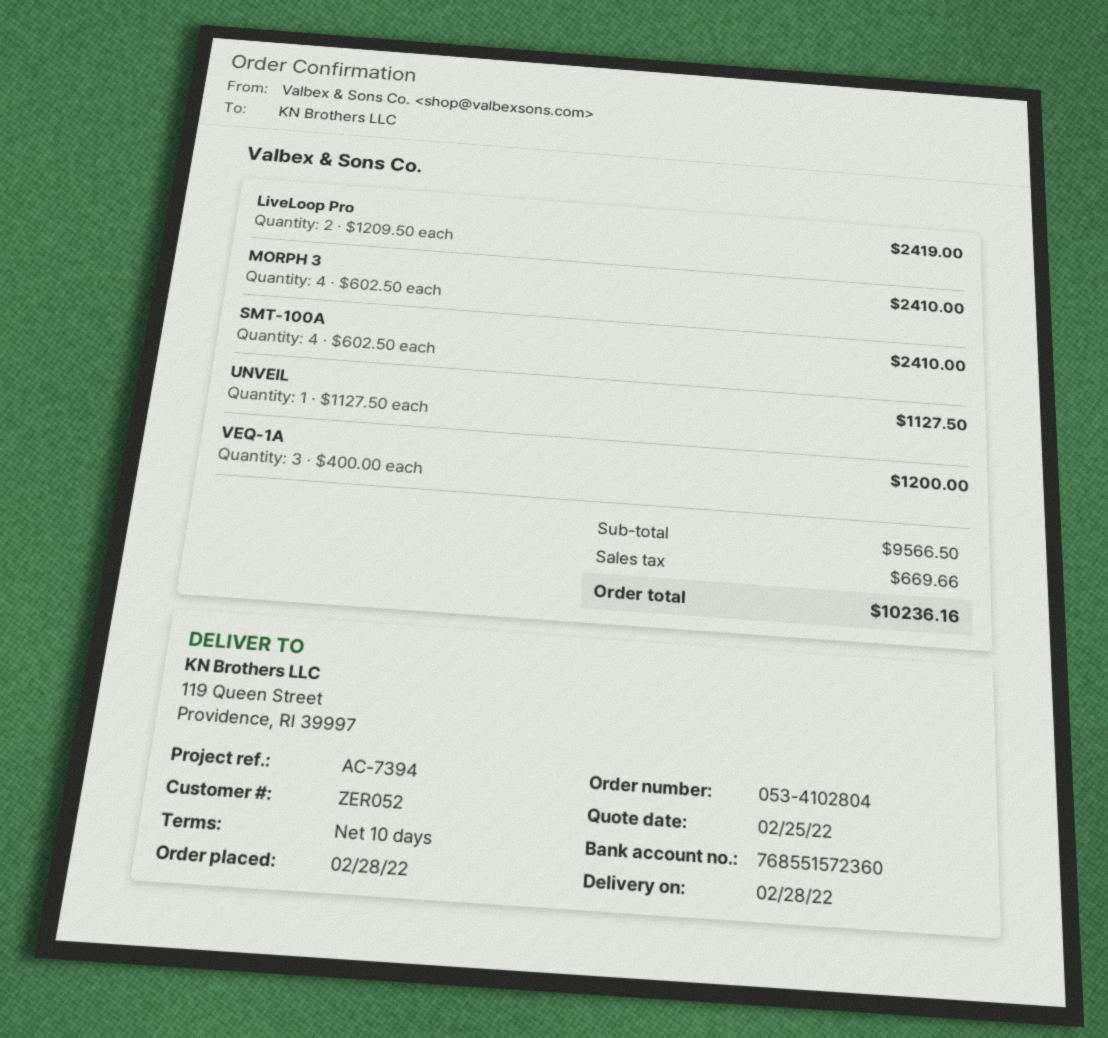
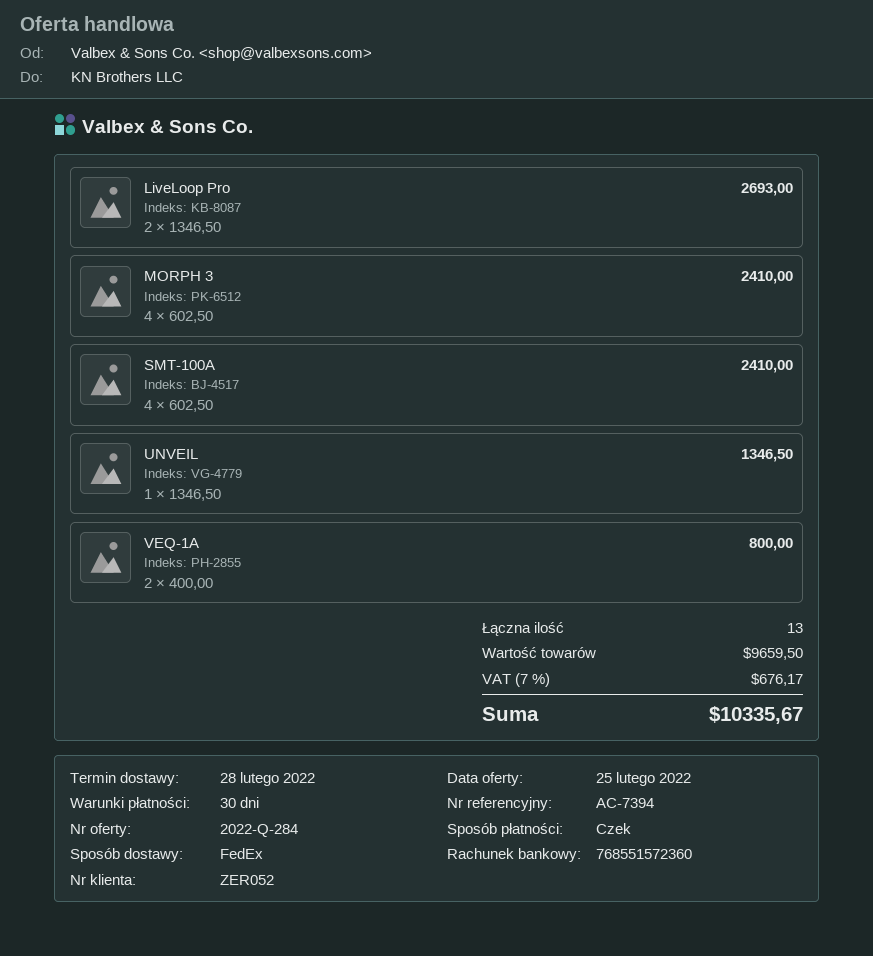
payment terms: 10 days -> 30 days
LiveLoop Pro: 2 x 1209.50 = 2419.00 -> 2 x 1346.50 = 2693.00
UNVEIL: 1 x 1127.50 = 1127.50 -> 1 x 1346.50 = 1346.50
VEQ-1A: 3 x 400.00 = 1200.00 -> 2 x 400.00 = 800.00
subtotal: 9566.50 -> 9659.50
tax: 669.66 -> 676.17
total: 10236.16 -> 10335.67

